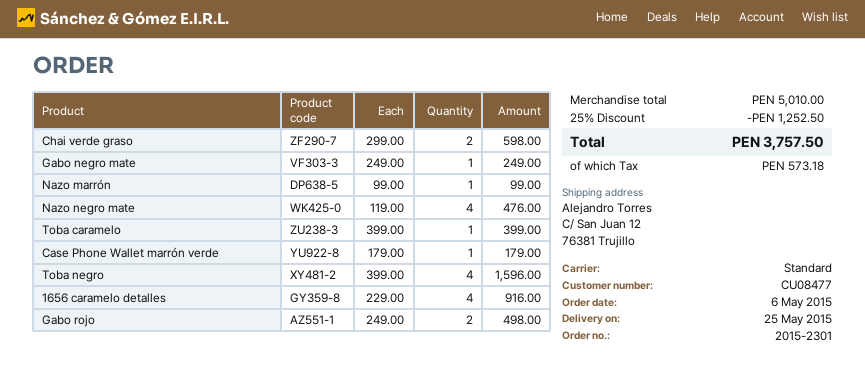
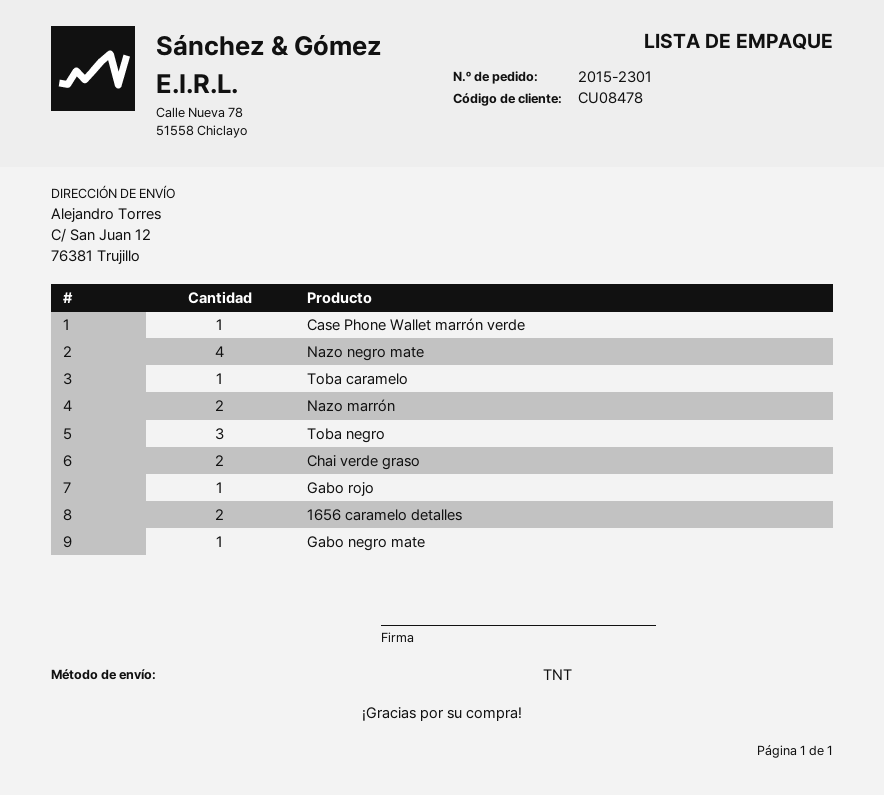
customer number: CU08477 -> CU08478
shipping method: standard -> TNT
Nazo marrón: 1 -> 2
Toba negro: 4 -> 3
1656 caramelo detalles: 4 -> 2
Gabo rojo: 2 -> 1

